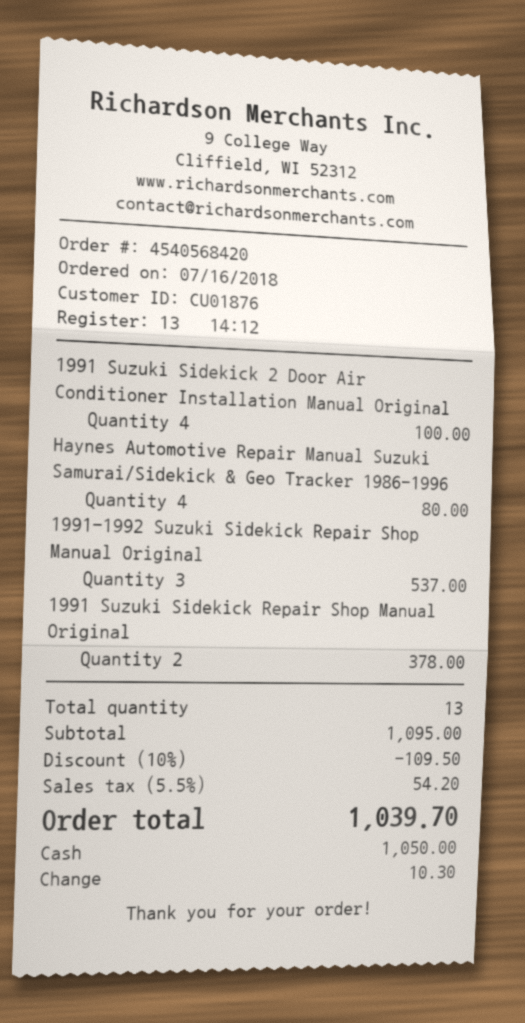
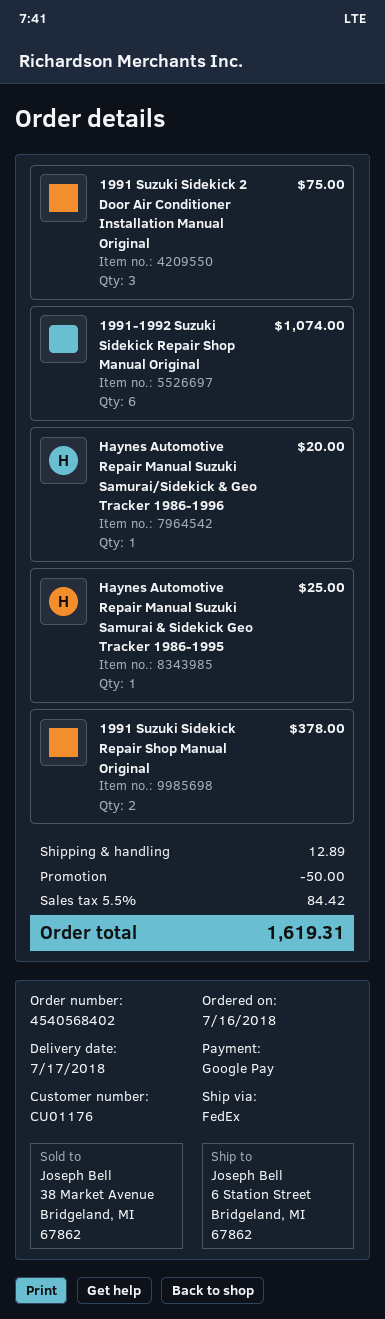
order number: 4540568420 -> 4540568402
customer number: CU01876 -> CU01176
payment method: cash -> Google Pay
1991 Suzuki Sidekick 2 Door Air Conditioner Installation Manual Original: 4 for 100.00 -> 3 for 75.00
Haynes Automotive Repair Manual Suzuki Samurai/Sidekick & Geo Tracker 1986-1996: 4 for 80.00 -> 1 for 20.00
1991-1992 Suzuki Sidekick Repair Shop Manual Original: 3 for 537.00 -> 6 for 1074.00
Haynes Automotive Repair Manual Suzuki Samurai & Sidekick Geo Tracker 1986-1995: none -> 1 for 25.00
discount: 109.50 -> 50.00
shipping: none -> 12.89
tax: 5.5% = 54.20 -> 5.5% = 84.42
total: 1039.70 -> 1619.31

